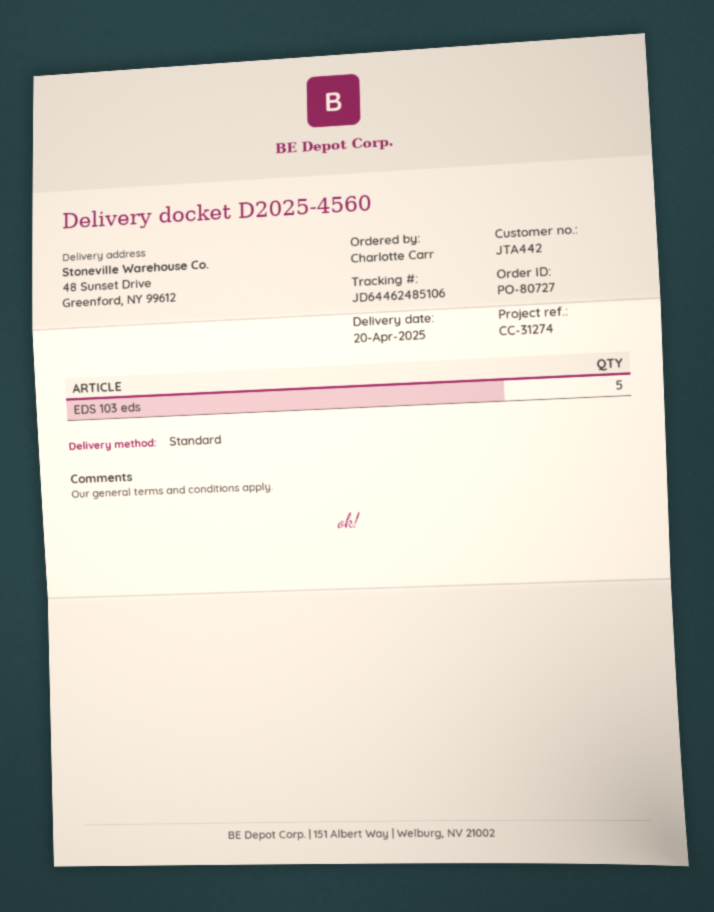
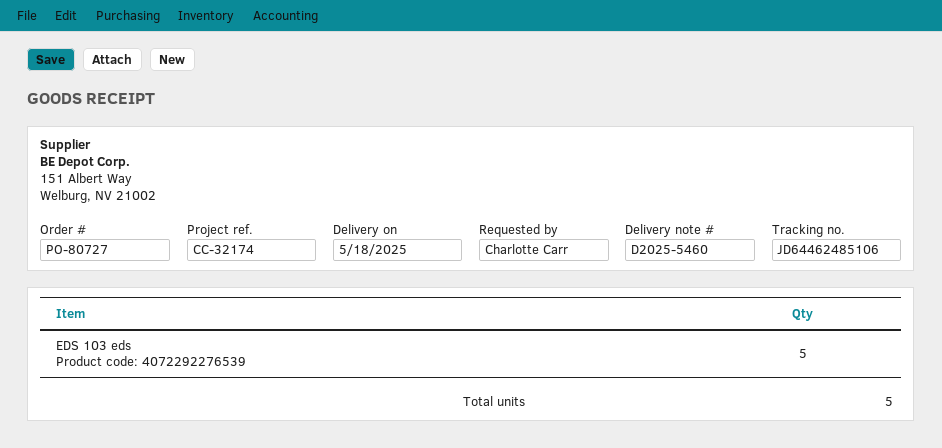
delivery note number: D2025-4560 -> D2025-5460
delivery date: 2025-04-20 -> 2025-05-18
reference: CC-31274 -> CC-32174

